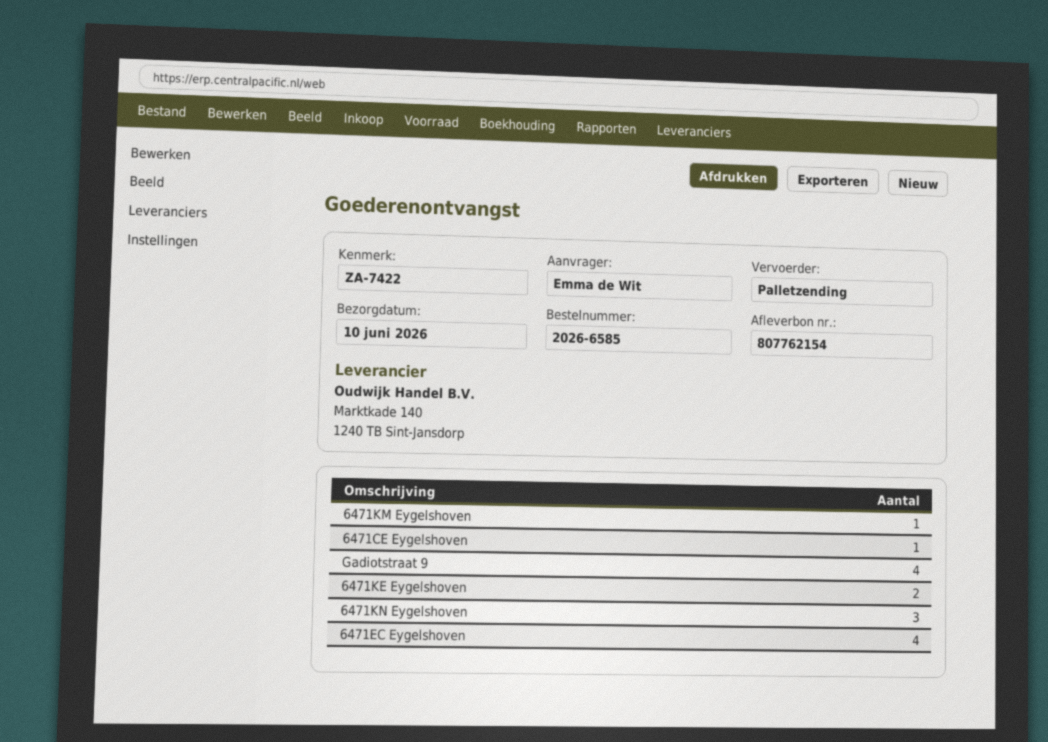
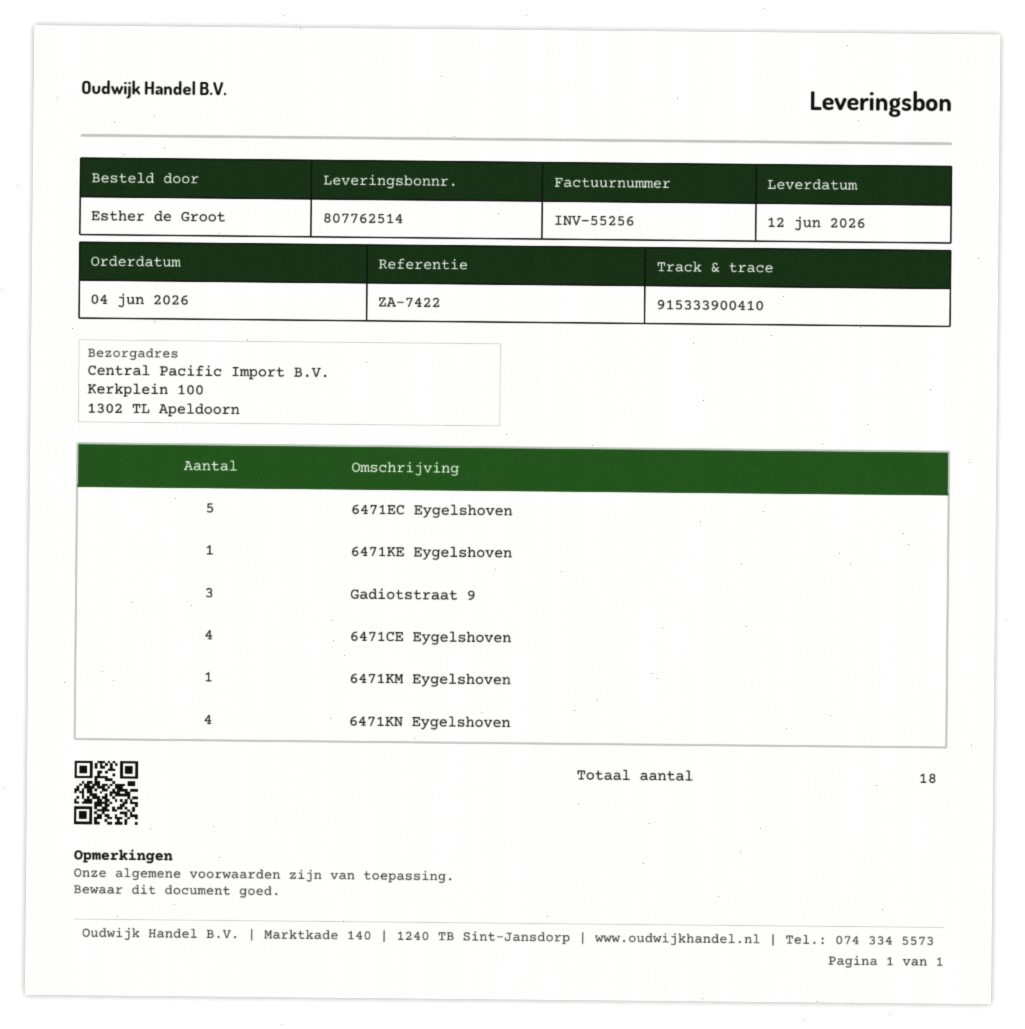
delivery note number: 807762154 -> 807762514
delivery date: 2026-06-10 -> 2026-06-12
ordered by: Emma de Wit -> Esther de Groot
6471CE Eygelshoven: 1 -> 4
Gadiotstraat 9: 4 -> 3
6471KE Eygelshoven: 2 -> 1
6471KN Eygelshoven: 3 -> 4
6471EC Eygelshoven: 4 -> 5

